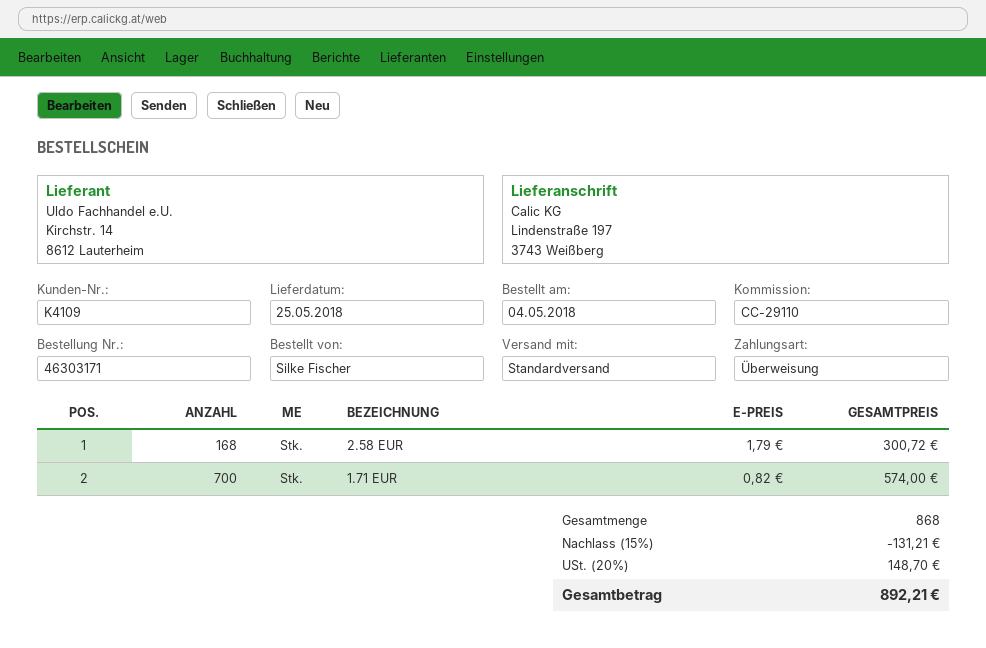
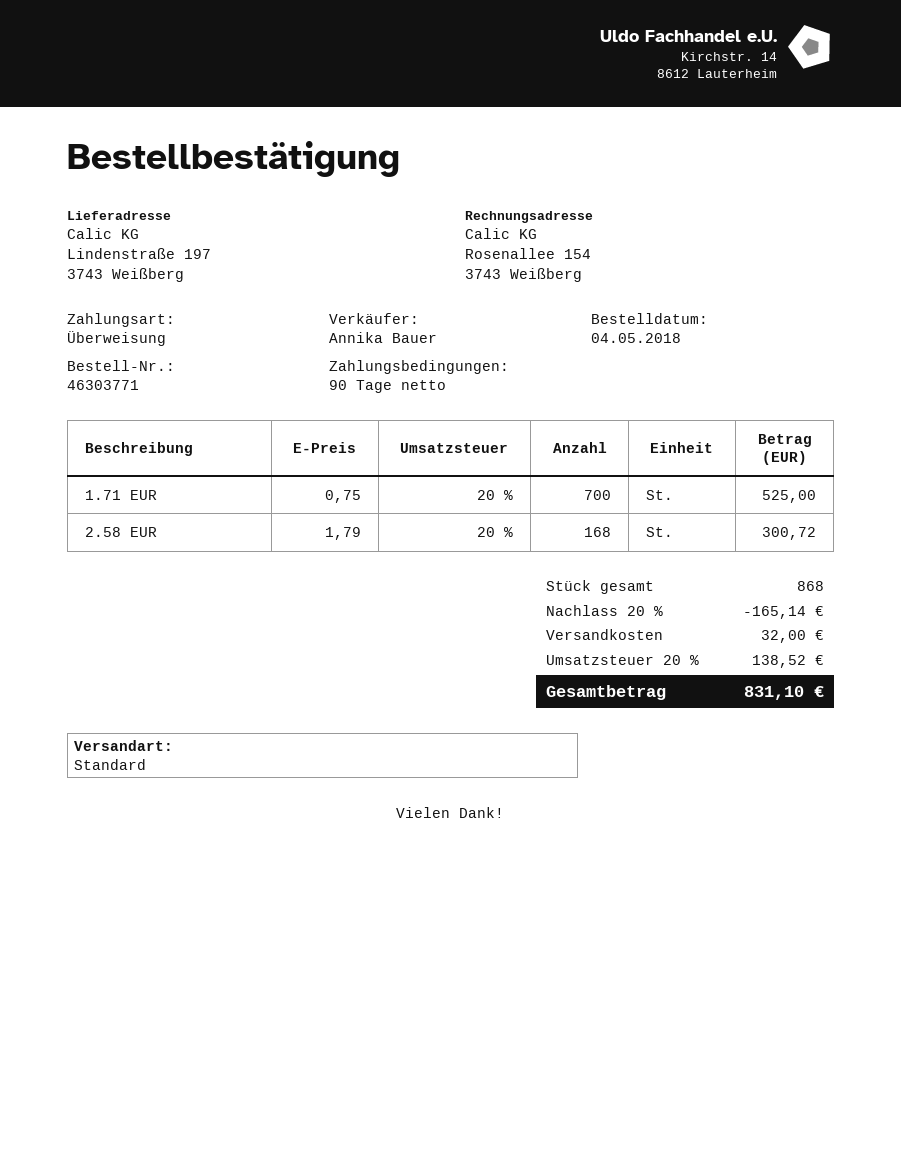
order number: 46303171 -> 46303771
1.71 EUR: 700 x 0.82 = 574.00 -> 700 x 0.75 = 525.00
discount: 15% = 131.21 -> 20% = 165.14
shipping: none -> 32.00
tax: 20% = 148.70 -> 20% = 138.52
total: 892.21 -> 831.10

